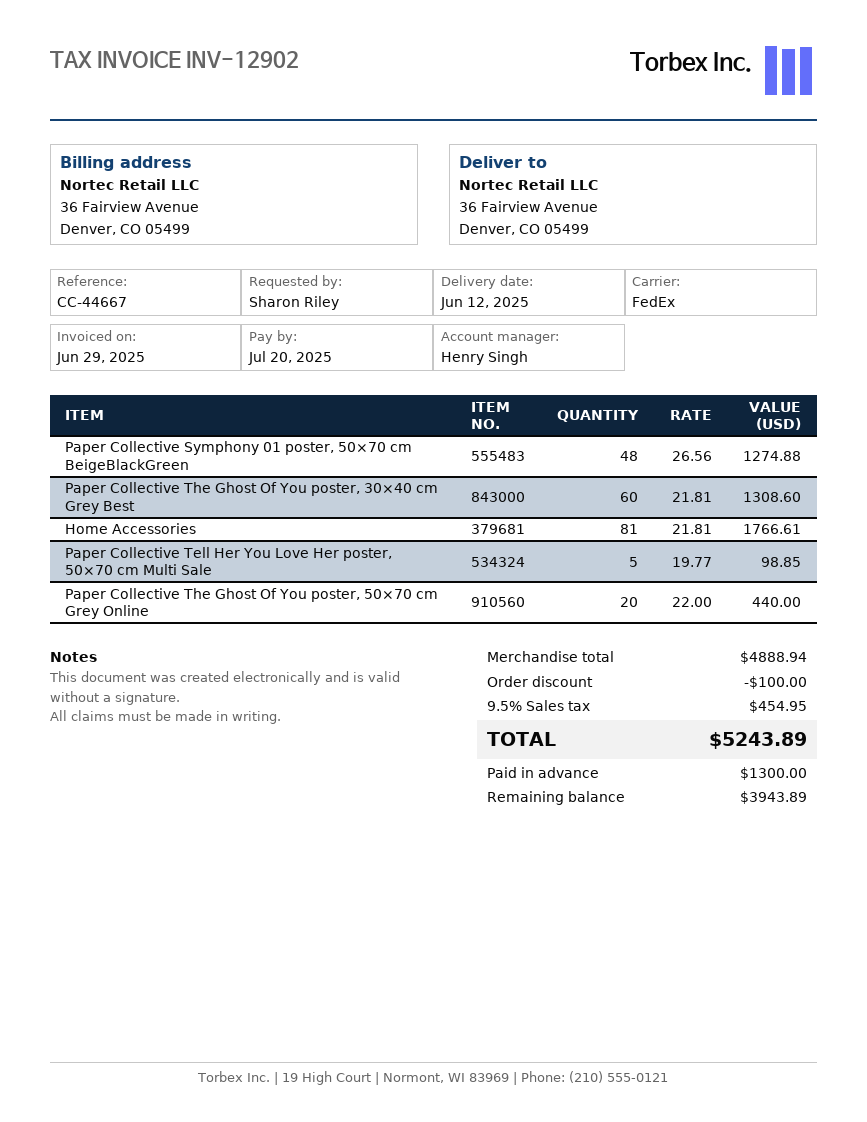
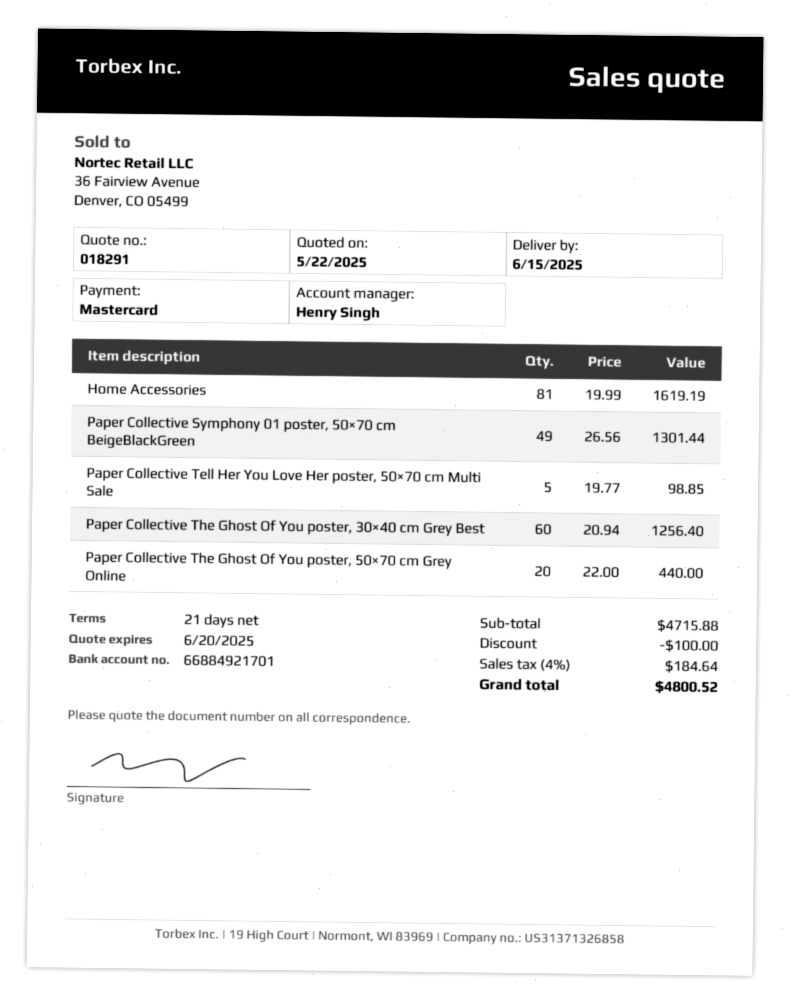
delivery date: 2025-06-12 -> 2025-06-15
Paper Collective Symphony 01 poster, 50×70 cm BeigeBlackGreen: 48 x 26.56 = 1274.88 -> 49 x 26.56 = 1301.44
Paper Collective The Ghost Of You poster, 30×40 cm Grey Best: 60 x 21.81 = 1308.60 -> 60 x 20.94 = 1256.40
Home Accessories: 81 x 21.81 = 1766.61 -> 81 x 19.99 = 1619.19
subtotal: 4888.94 -> 4715.88
tax: 9.5% = 454.95 -> 4% = 184.64
total: 5243.89 -> 4800.52

